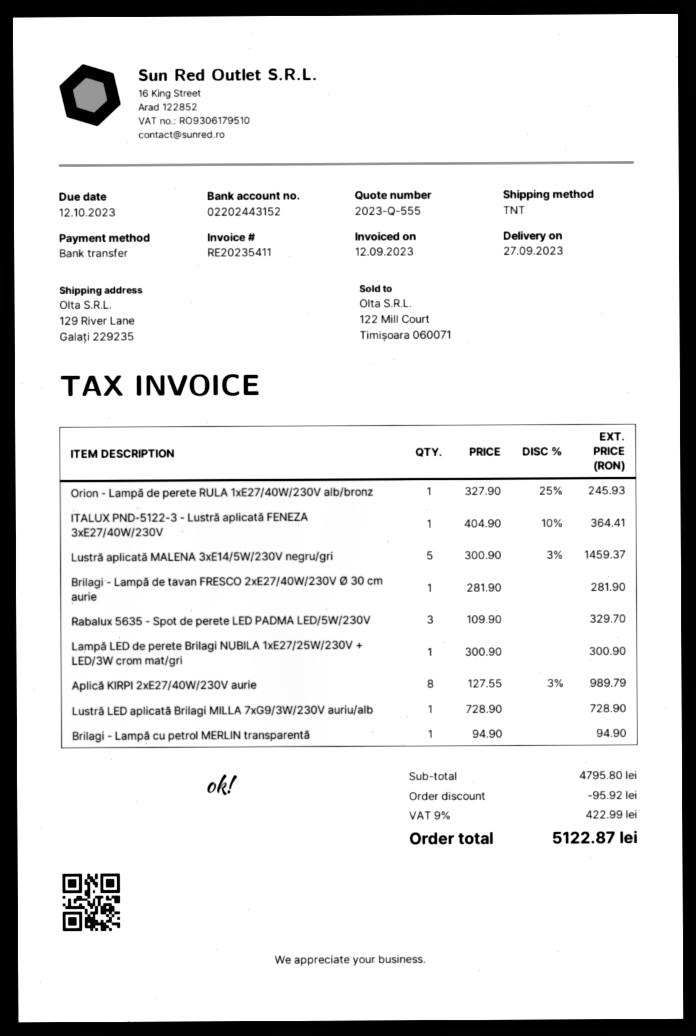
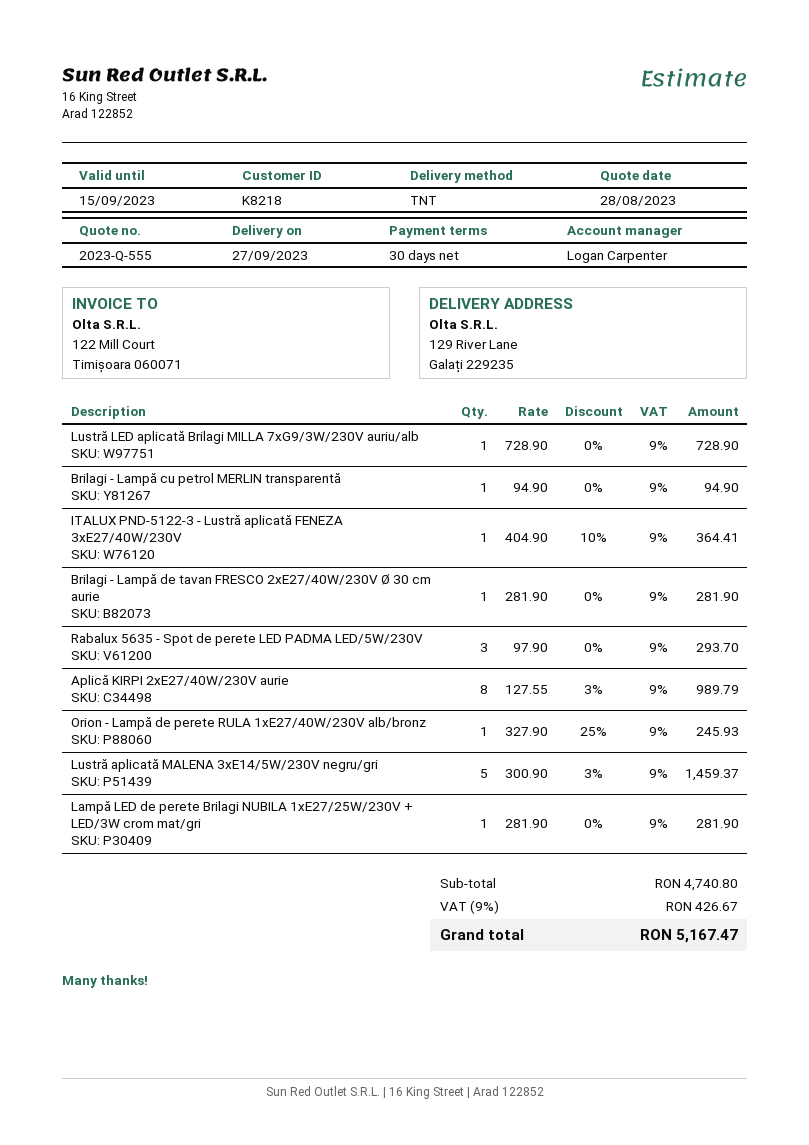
Rabalux 5635 - Spot de perete LED PADMA LED/5W/230V: 3 x 109.90 = 329.70 -> 3 x 97.90 = 293.70
Lampă LED de perete Brilagi NUBILA 1xE27/25W/230V + LED/3W crom mat/gri: 1 x 300.90 = 300.90 -> 1 x 281.90 = 281.90
subtotal: 4795.80 -> 4740.80
discount: 95.92 -> none
tax: 9% = 422.99 -> 9% = 426.67
total: 5122.87 -> 5167.47

